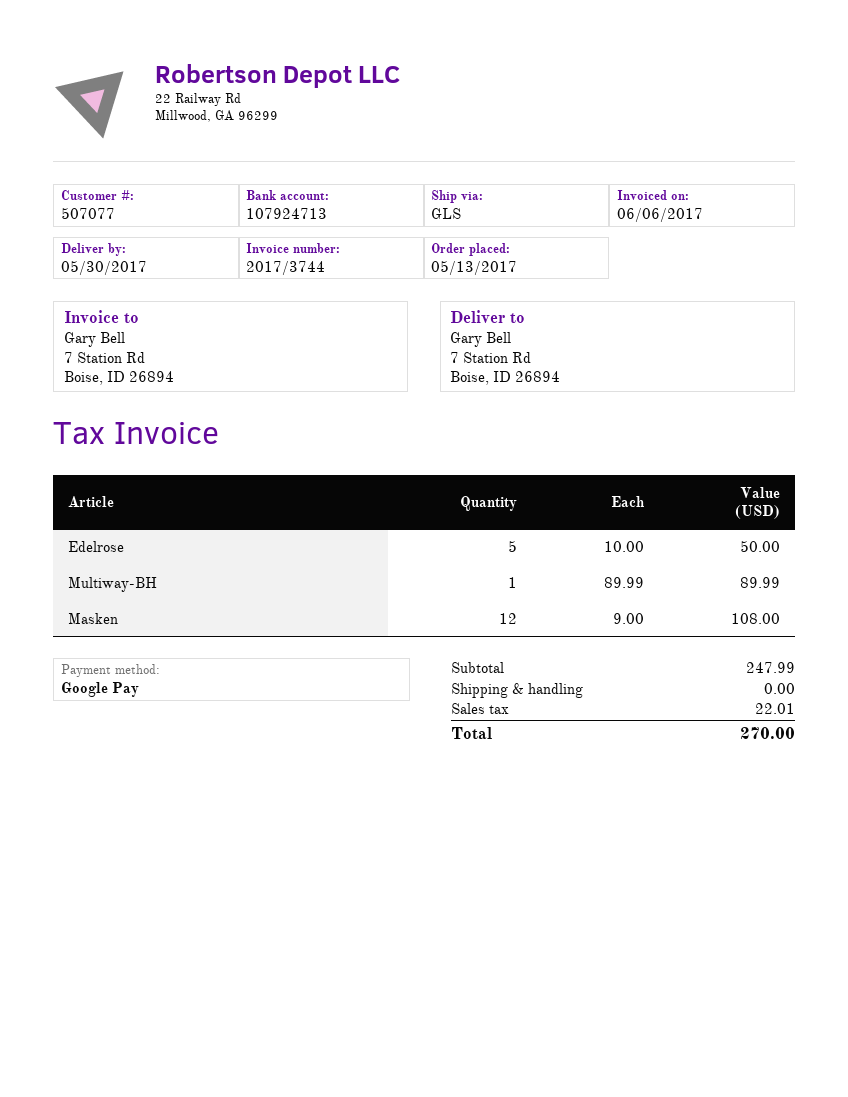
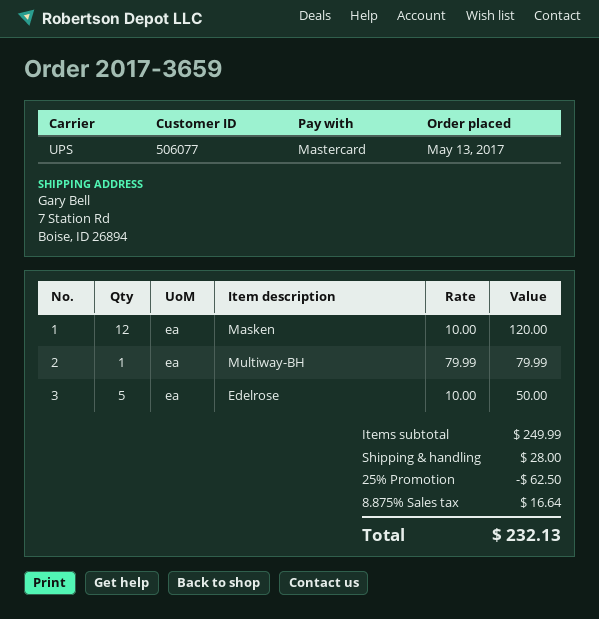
customer number: 507077 -> 506077
payment method: Google Pay -> Mastercard
shipping method: GLS -> UPS
Multiway-BH: 1 x 89.99 = 89.99 -> 1 x 79.99 = 79.99
Masken: 12 x 9.00 = 108.00 -> 12 x 10.00 = 120.00
subtotal: 247.99 -> 249.99
discount: none -> 25% = 62.50
shipping: 0.00 -> 28.00
tax: 22.01 -> 16.64
total: 270.00 -> 232.13

